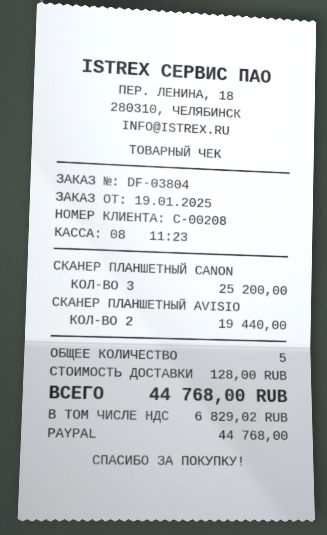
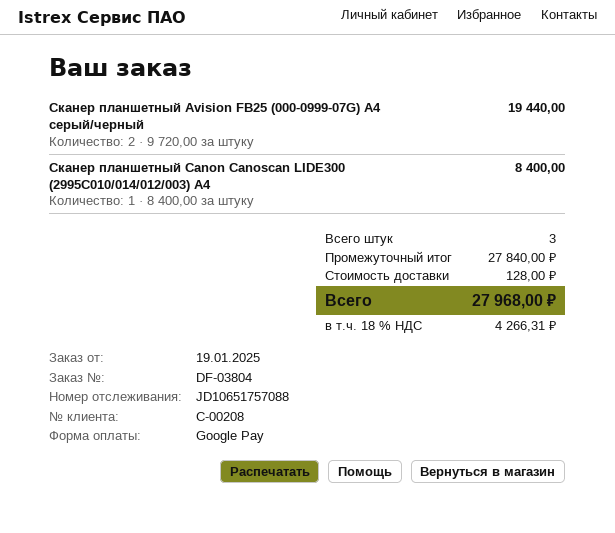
payment method: PayPal -> Google Pay
СКАНЕР ПЛАНШЕТНЫЙ CANON: 3 for 25200.00 -> 1 for 8400.00
total quantity: 5 -> 3
tax: 6829.02 -> 4266.31
total: 44768.00 -> 27968.00

